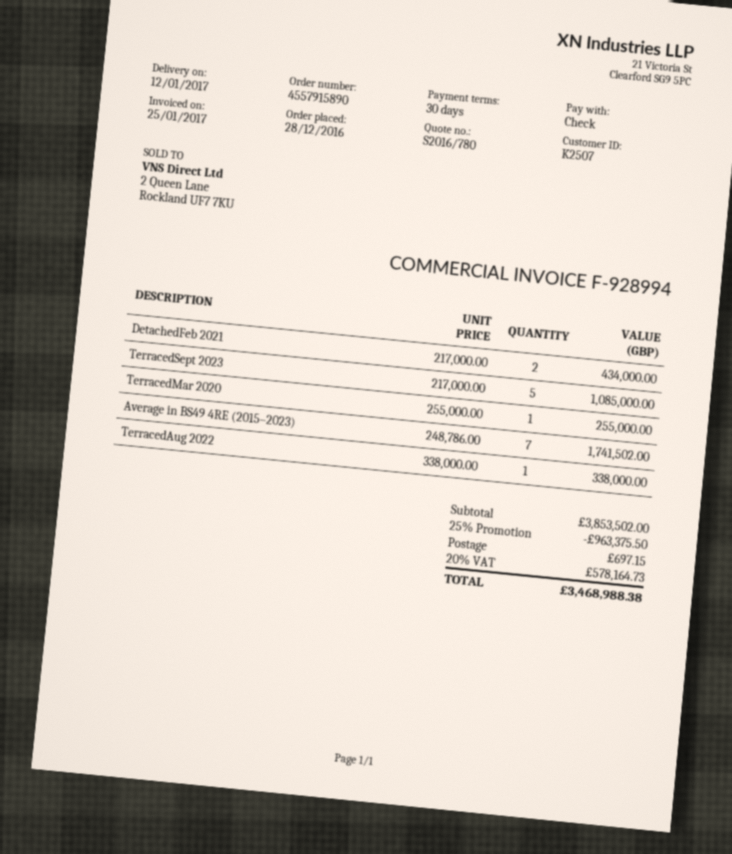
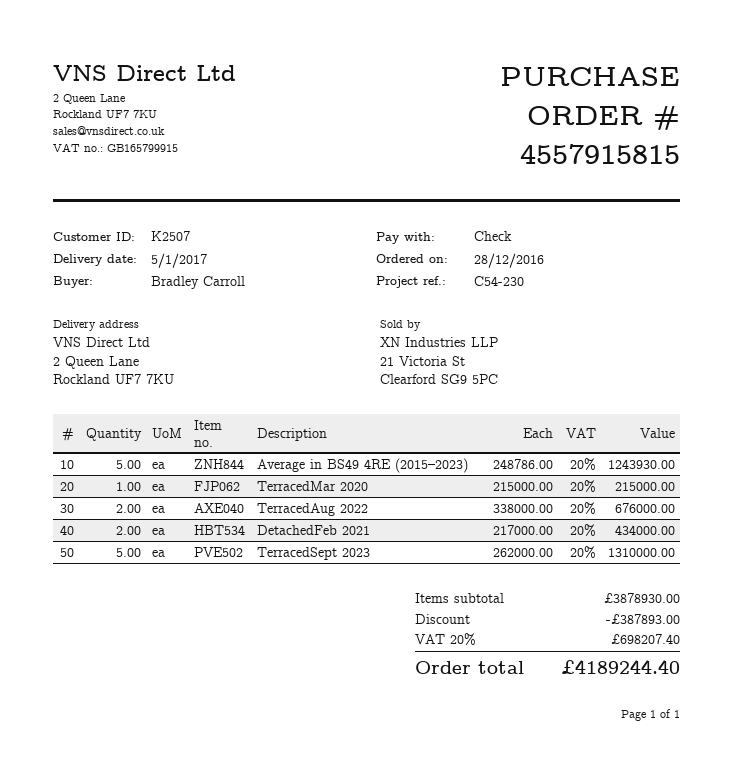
order number: 4557915890 -> 4557915815
delivery date: 2017-01-12 -> 2017-01-05
TerracedSept 2023: 5 x 217000.00 = 1085000.00 -> 5 x 262000.00 = 1310000.00
TerracedMar 2020: 1 x 255000.00 = 255000.00 -> 1 x 215000.00 = 215000.00
Average in BS49 4RE (2015–2023): 7 x 248786.00 = 1741502.00 -> 5 x 248786.00 = 1243930.00
TerracedAug 2022: 1 x 338000.00 = 338000.00 -> 2 x 338000.00 = 676000.00
subtotal: 3853502.00 -> 3878930.00
discount: 963375.50 -> 387893.00
shipping: 697.15 -> none
tax: 20% = 578164.73 -> 20% = 698207.40
total: 3468988.38 -> 4189244.40

